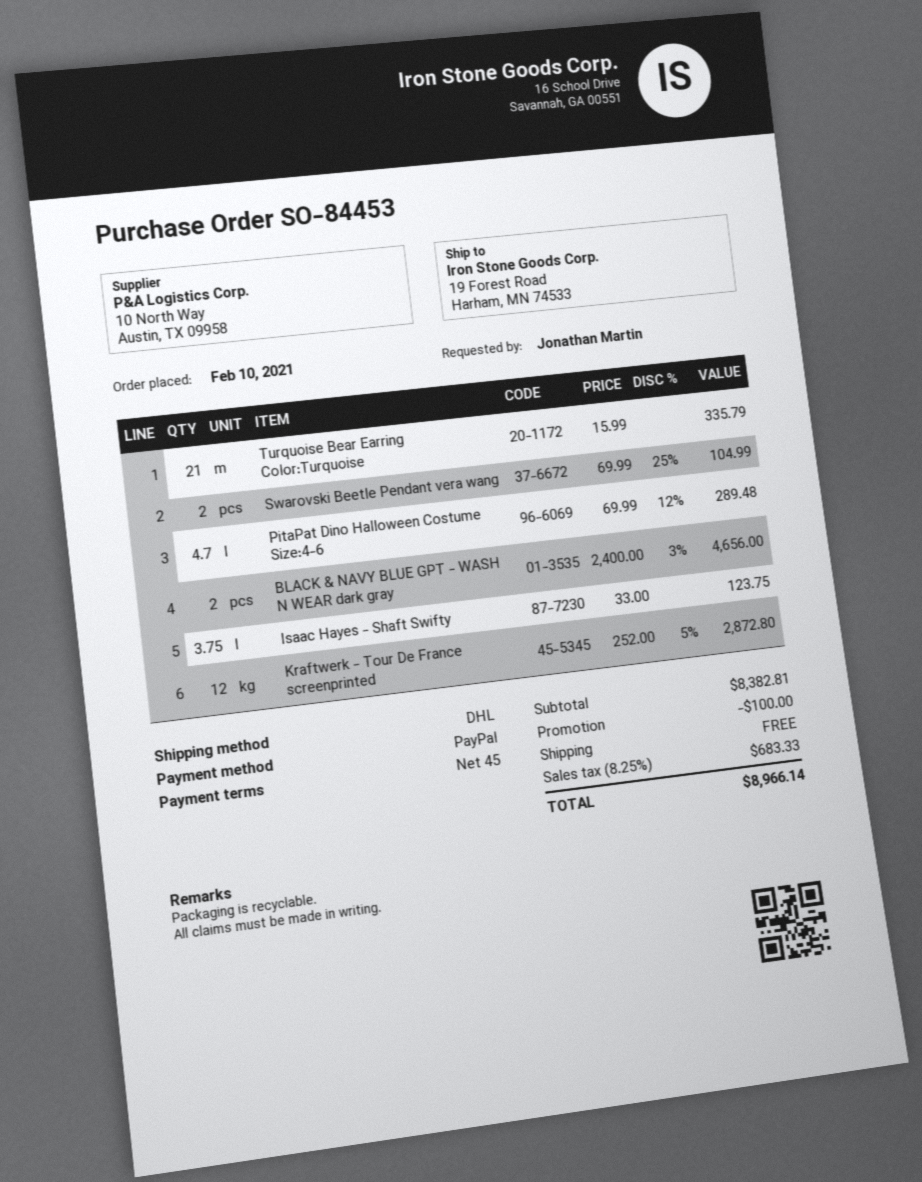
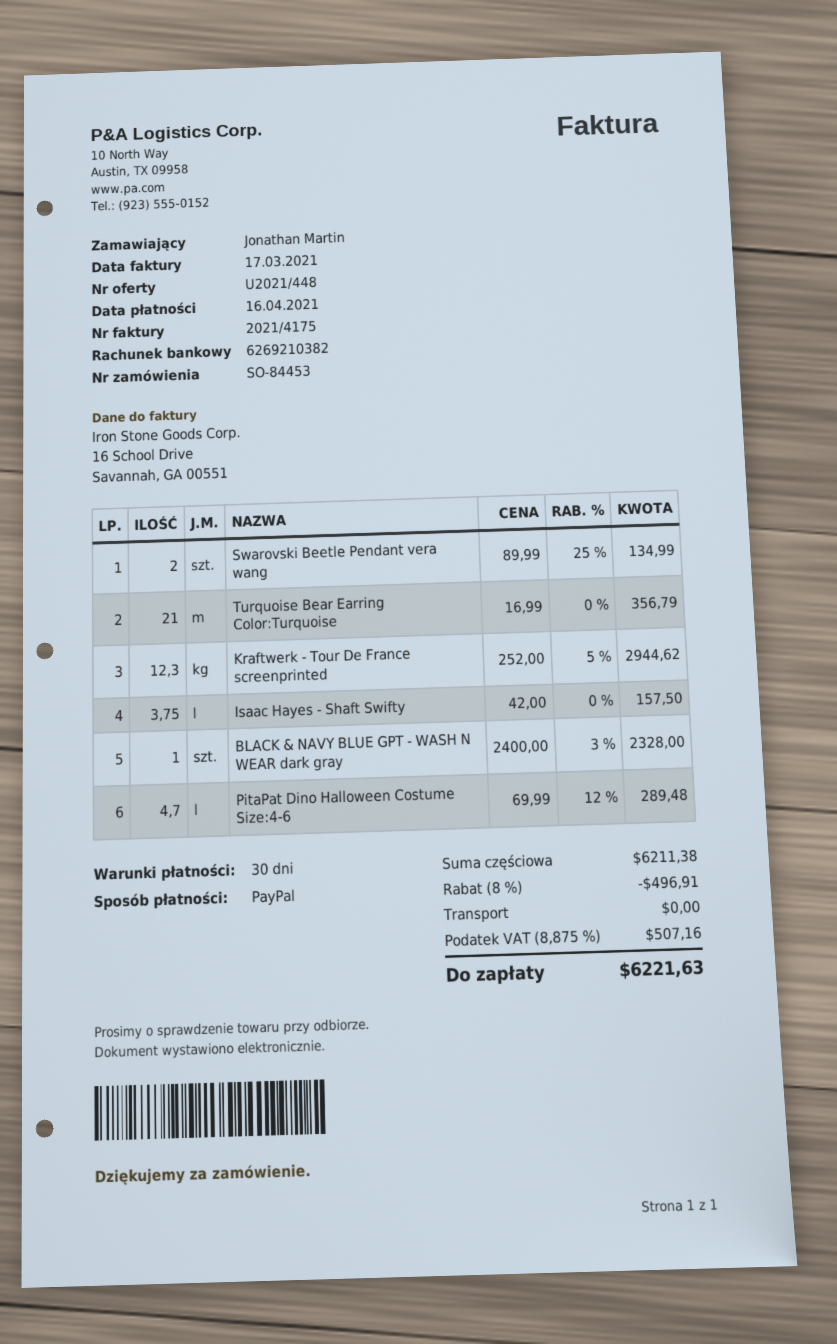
payment terms: 45 days -> 30 days
Turquoise Bear Earring Color:Turquoise: 21 x 15.99 = 335.79 -> 21 x 16.99 = 356.79
Swarovski Beetle Pendant vera wang: 2 x 69.99 - 25% = 104.99 -> 2 x 89.99 - 25% = 134.99
BLACK & NAVY BLUE GPT - WASH N WEAR dark gray: 2 x 2400.00 - 3% = 4656.00 -> 1 x 2400.00 - 3% = 2328.00
Isaac Hayes - Shaft Swifty: 3.75 x 33.00 = 123.75 -> 3.75 x 42.00 = 157.50
Kraftwerk - Tour De France screenprinted: 12 x 252.00 - 5% = 2872.80 -> 12.3 x 252.00 - 5% = 2944.62
subtotal: 8382.81 -> 6211.38
discount: 100.00 -> 496.91
tax: 8.25% = 683.33 -> 8.875% = 507.16
total: 8966.14 -> 6221.63

